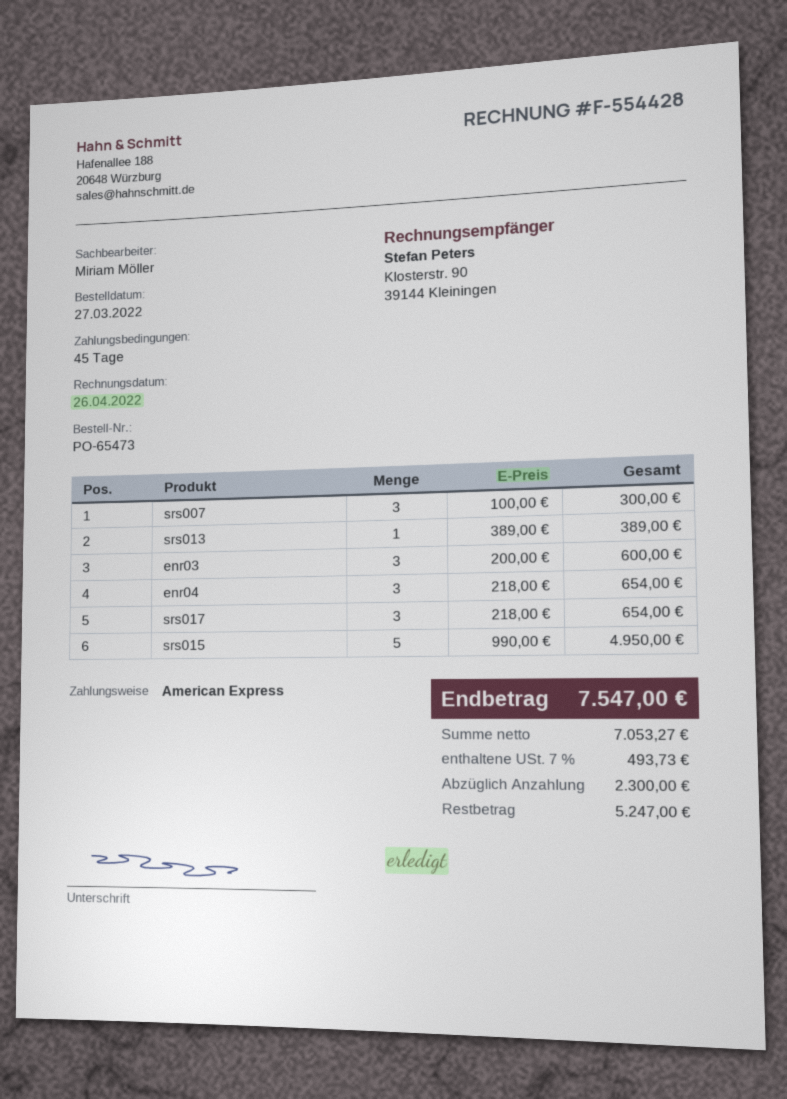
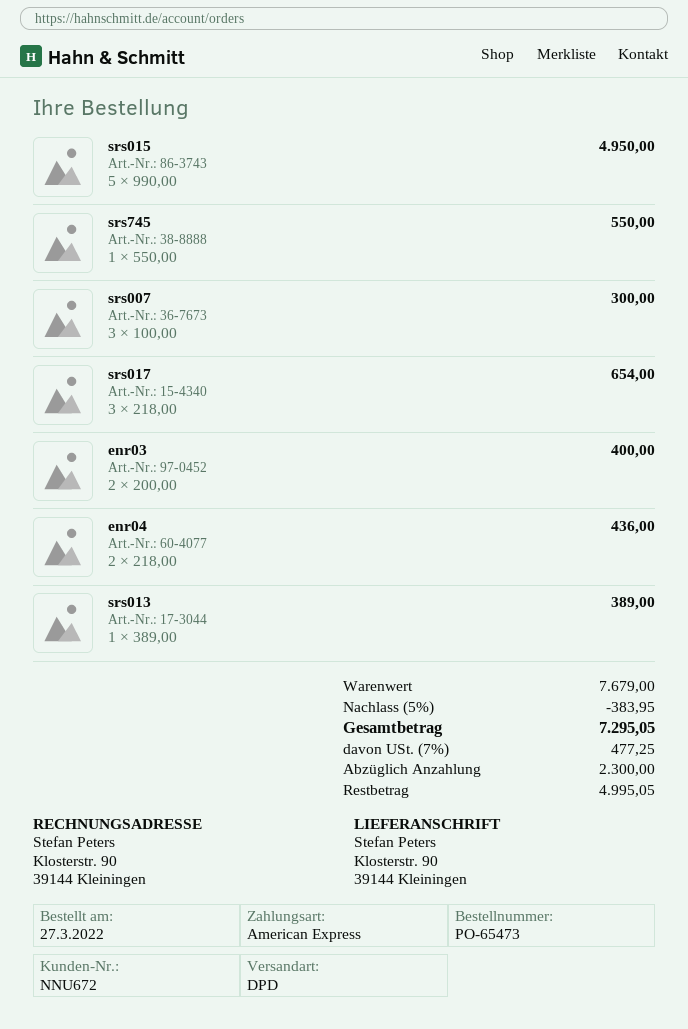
enr03: 3 x 200.00 = 600.00 -> 2 x 200.00 = 400.00
enr04: 3 x 218.00 = 654.00 -> 2 x 218.00 = 436.00
srs745: none -> 1 x 550.00 = 550.00
discount: none -> 5% = 383.95
tax: 7% = 493.73 -> 7% = 477.25
total: 7547.00 -> 7295.05
balance: 5247.00 -> 4995.05

